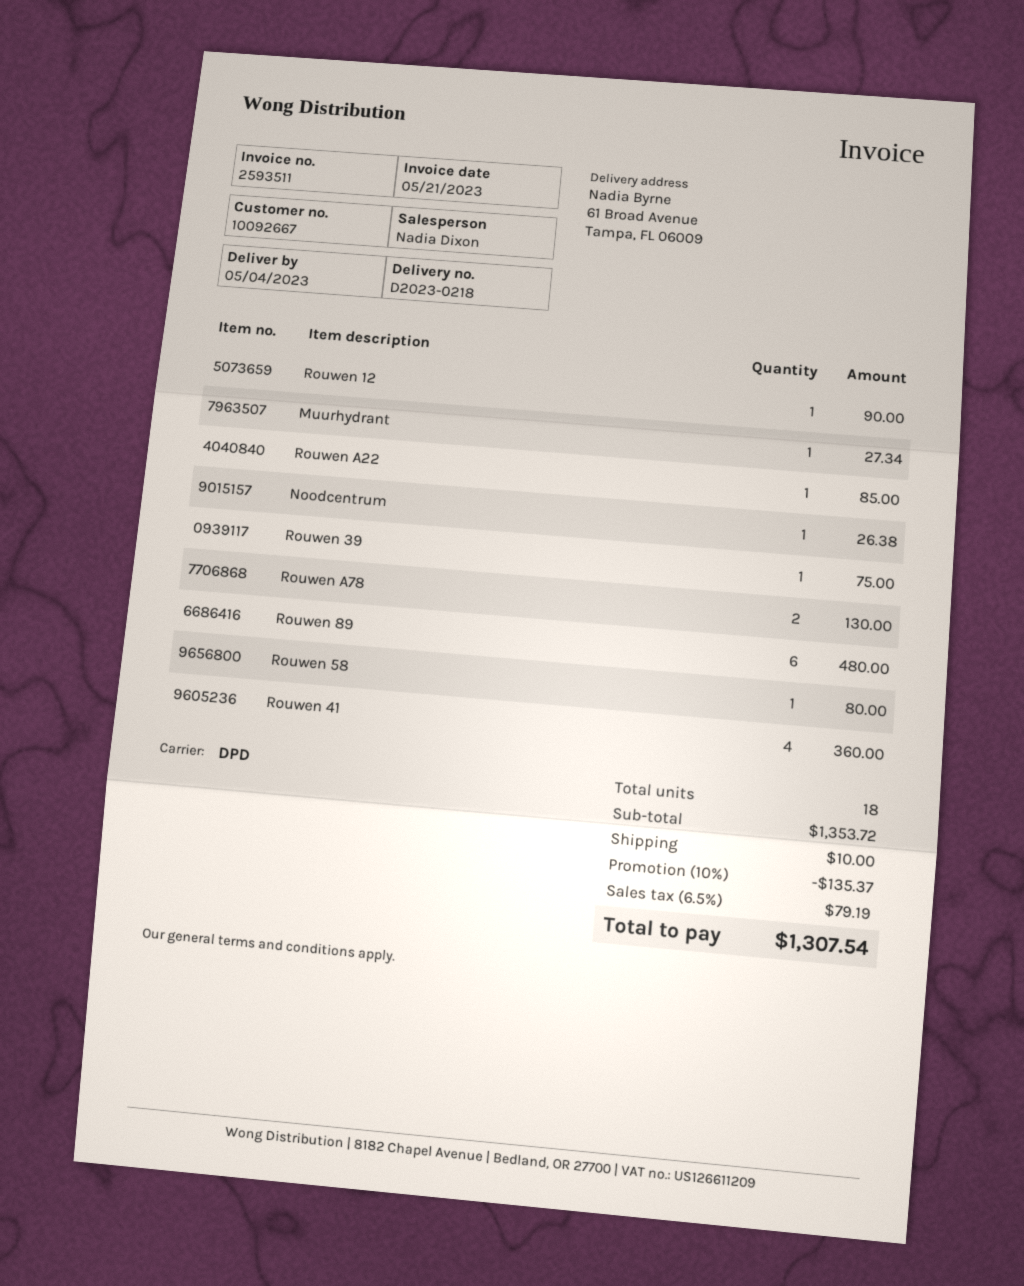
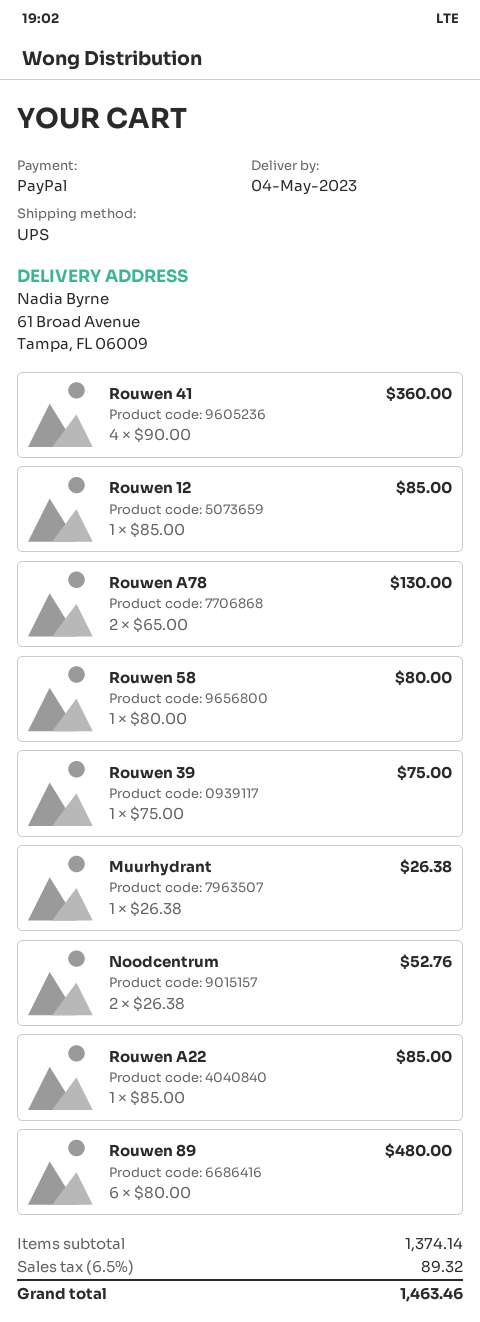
shipping method: DPD -> UPS
Rouwen 12: 1 for 90.00 -> 1 for 85.00
Muurhydrant: 1 for 27.34 -> 1 for 26.38
Noodcentrum: 1 for 26.38 -> 2 for 52.76
subtotal: 1353.72 -> 1374.14
discount: 10% = 135.37 -> none
shipping: 10.00 -> none
tax: 6.5% = 79.19 -> 6.5% = 89.32
total: 1307.54 -> 1463.46

